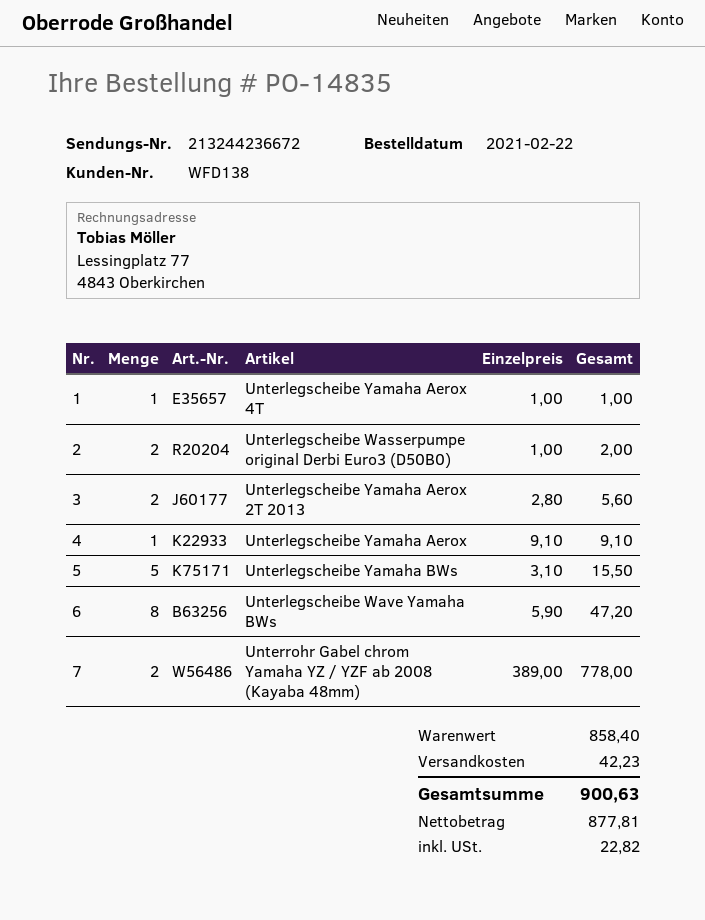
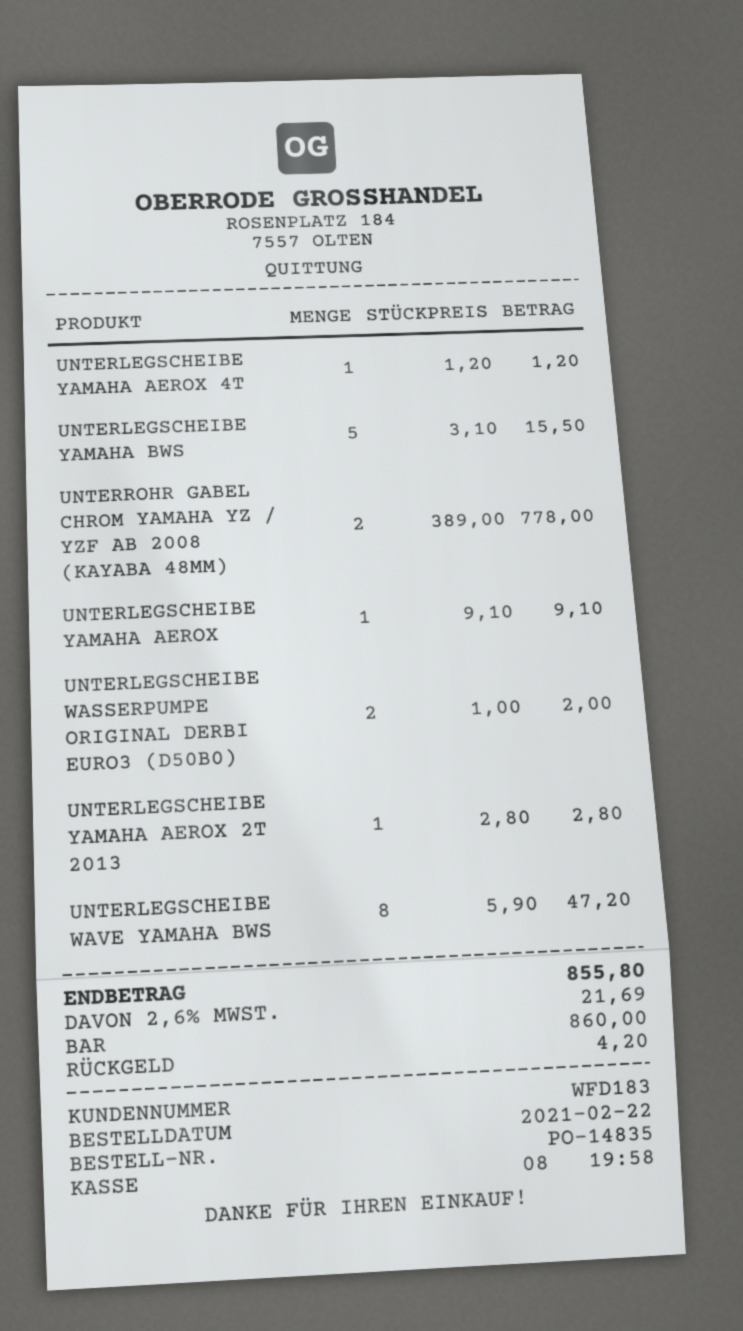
customer number: WFD138 -> WFD183
Unterlegscheibe Yamaha Aerox 4T: 1 x 1.00 = 1.00 -> 1 x 1.20 = 1.20
Unterlegscheibe Yamaha Aerox 2T 2013: 2 x 2.80 = 5.60 -> 1 x 2.80 = 2.80
shipping: 42.23 -> none
tax: 22.82 -> 21.69
total: 900.63 -> 855.80

